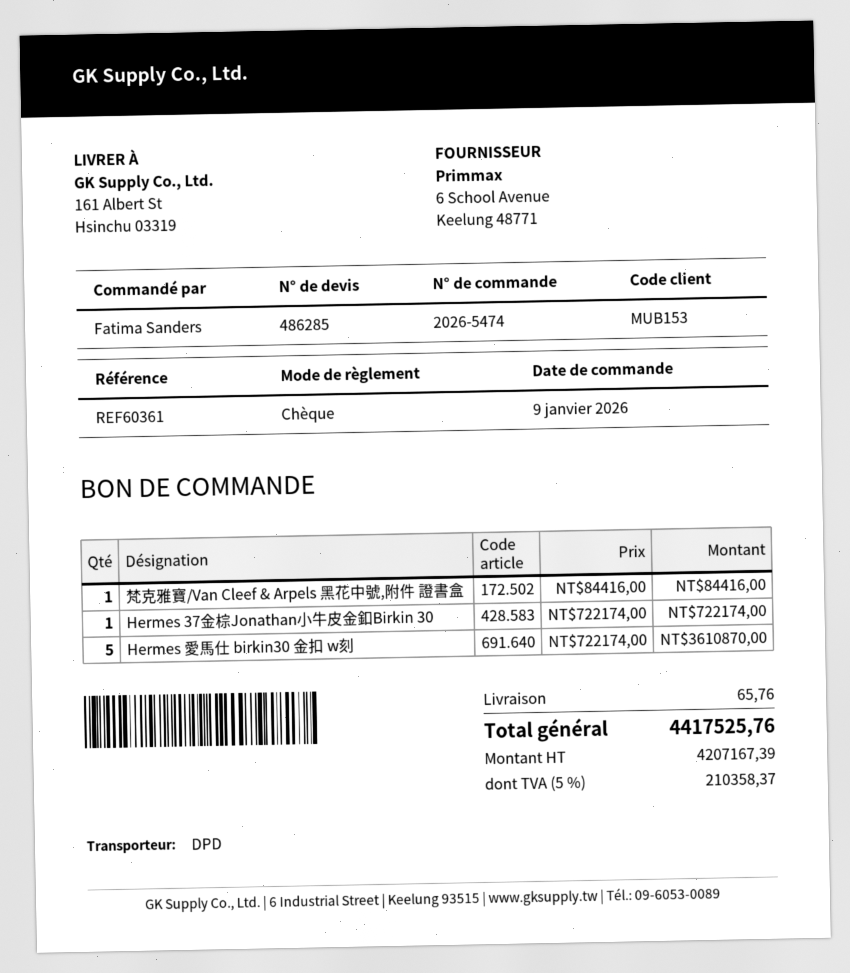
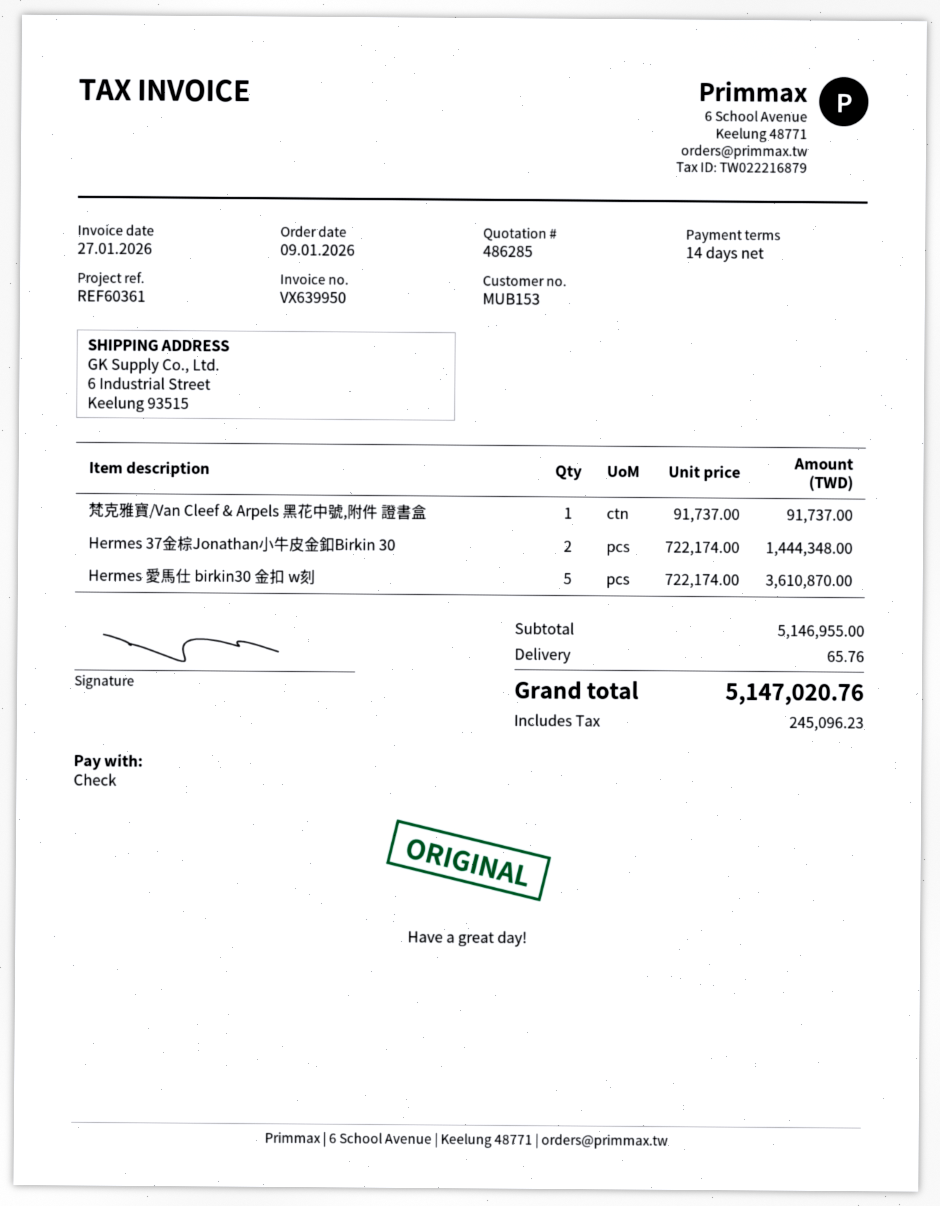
ship to: 161 Albert St, Hsinchu 03319 -> 6 Industrial Street, Keelung 93515
梵克雅寶/Van Cleef & Arpels 黑花中號,附件 證書盒: 1 x 84416.00 = 84416.00 -> 1 x 91737.00 = 91737.00
Hermes 37金棕Jonathan小牛皮金釦Birkin 30: 1 x 722174.00 = 722174.00 -> 2 x 722174.00 = 1444348.00
tax: 210358.37 -> 245096.23
total: 4417525.76 -> 5147020.76

